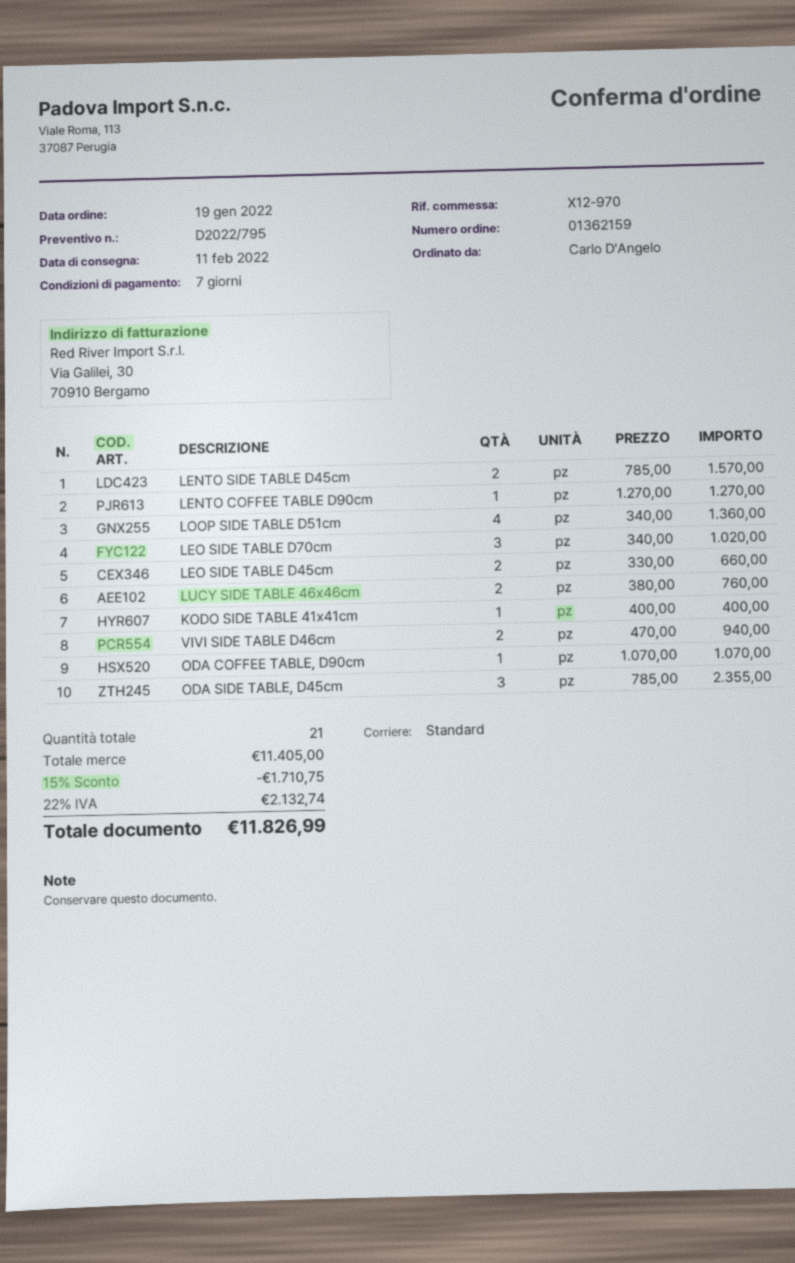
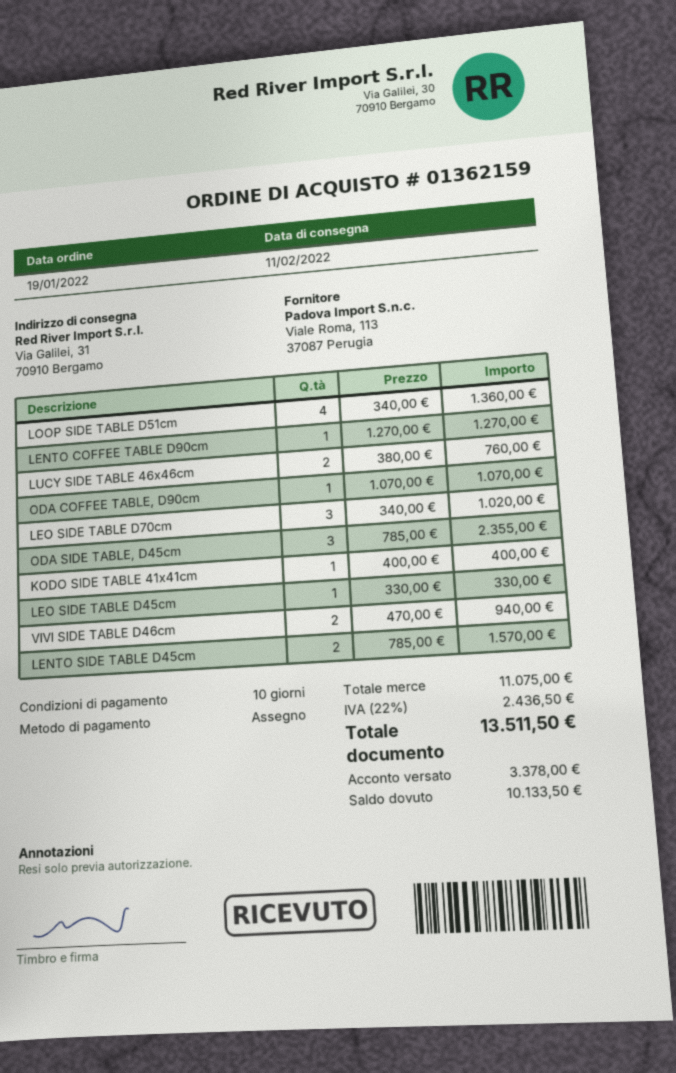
payment terms: 7 days -> 10 days
LEO SIDE TABLE D45cm: 2 x 330.00 = 660.00 -> 1 x 330.00 = 330.00
subtotal: 11405.00 -> 11075.00
discount: 15% = 1710.75 -> none
tax: 22% = 2132.74 -> 22% = 2436.50
total: 11826.99 -> 13511.50

